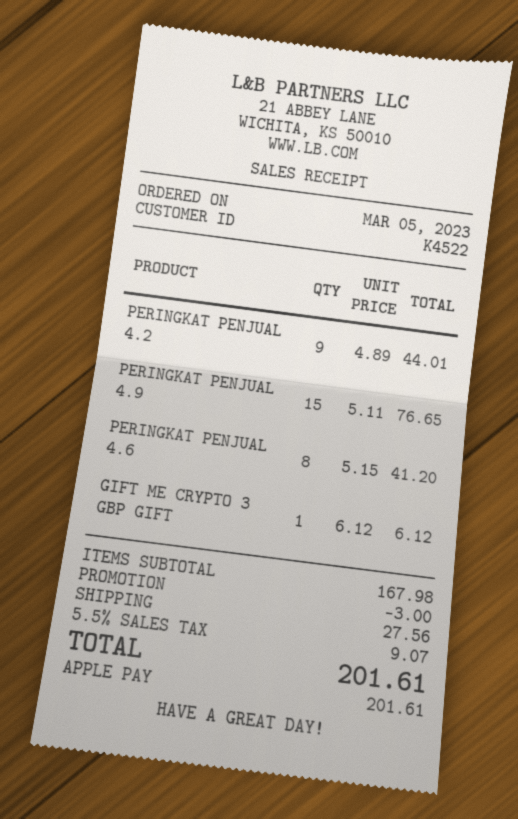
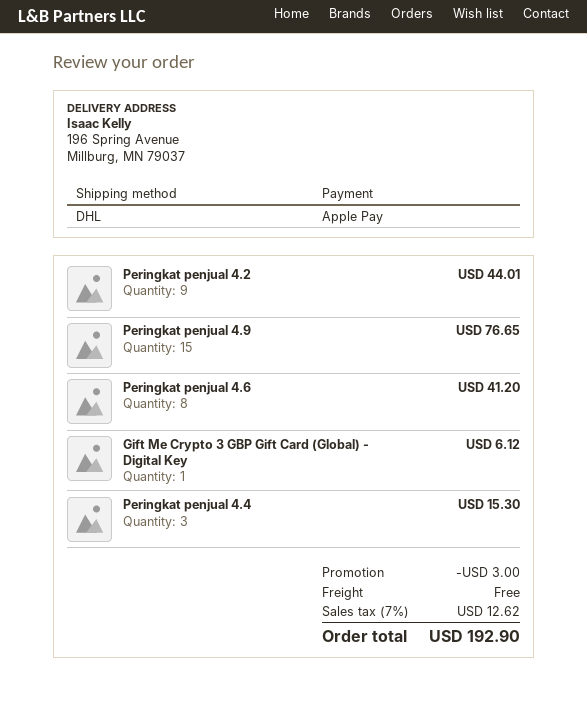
Peringkat penjual 4.4: none -> 3 for 15.30
shipping: 27.56 -> 0.00
tax: 5.5% = 9.07 -> 7% = 12.62
total: 201.61 -> 192.90

